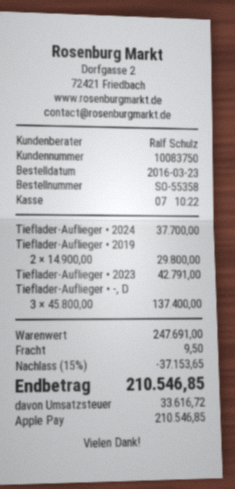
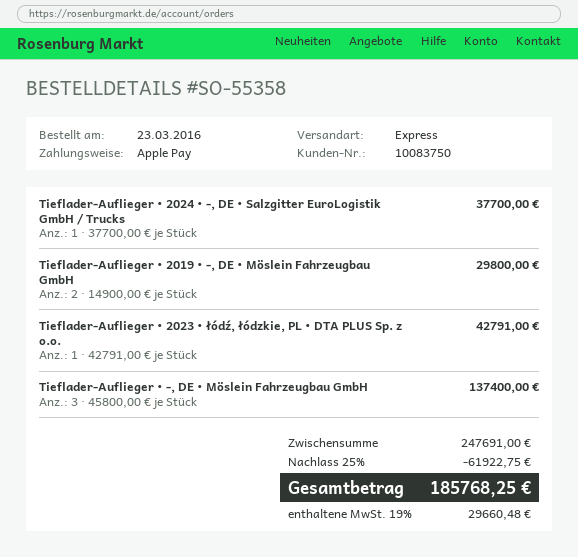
discount: 15% = 37153.65 -> 25% = 61922.75
shipping: 9.50 -> none
tax: 33616.72 -> 29660.48
total: 210546.85 -> 185768.25

